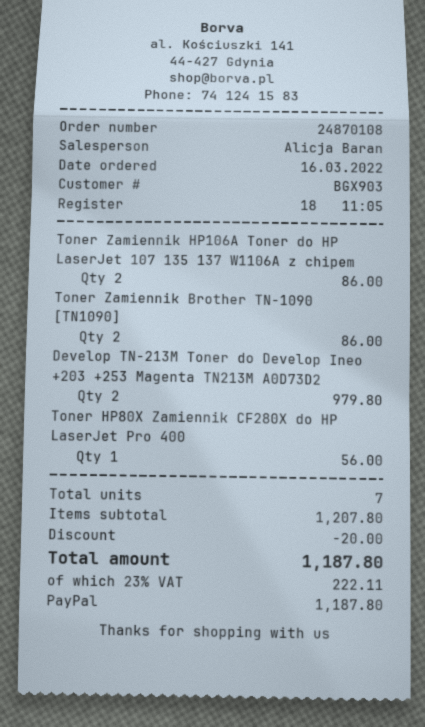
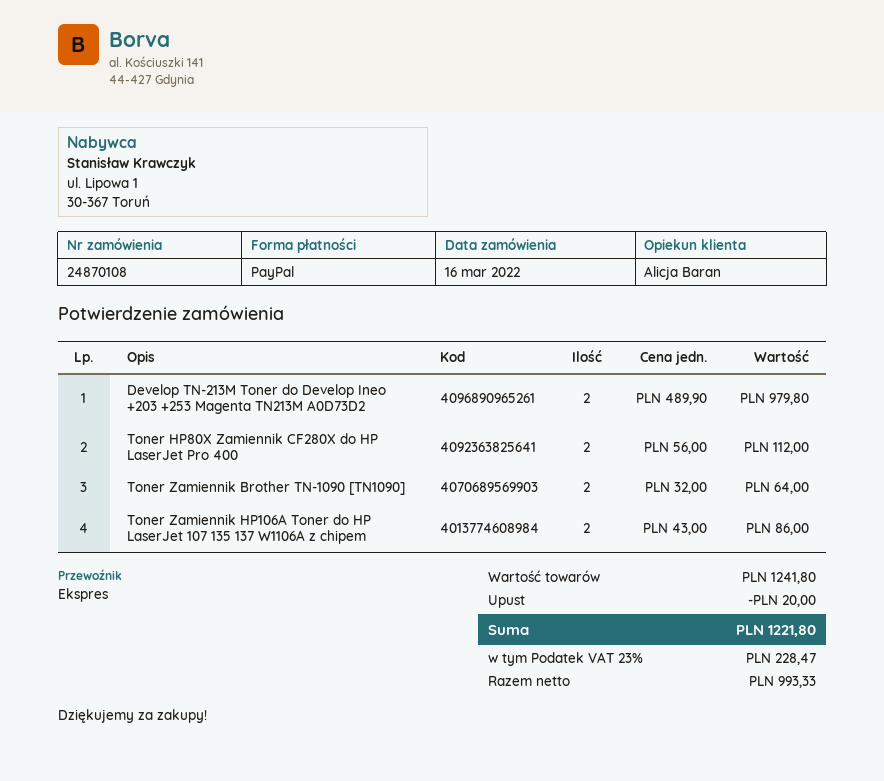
Toner Zamiennik Brother TN-1090 [TN1090]: 2 for 86.00 -> 2 for 64.00
Toner HP80X Zamiennik CF280X do HP LaserJet Pro 400: 1 for 56.00 -> 2 for 112.00
subtotal: 1207.80 -> 1241.80
tax: 23% = 222.11 -> 23% = 228.47
total: 1187.80 -> 1221.80

